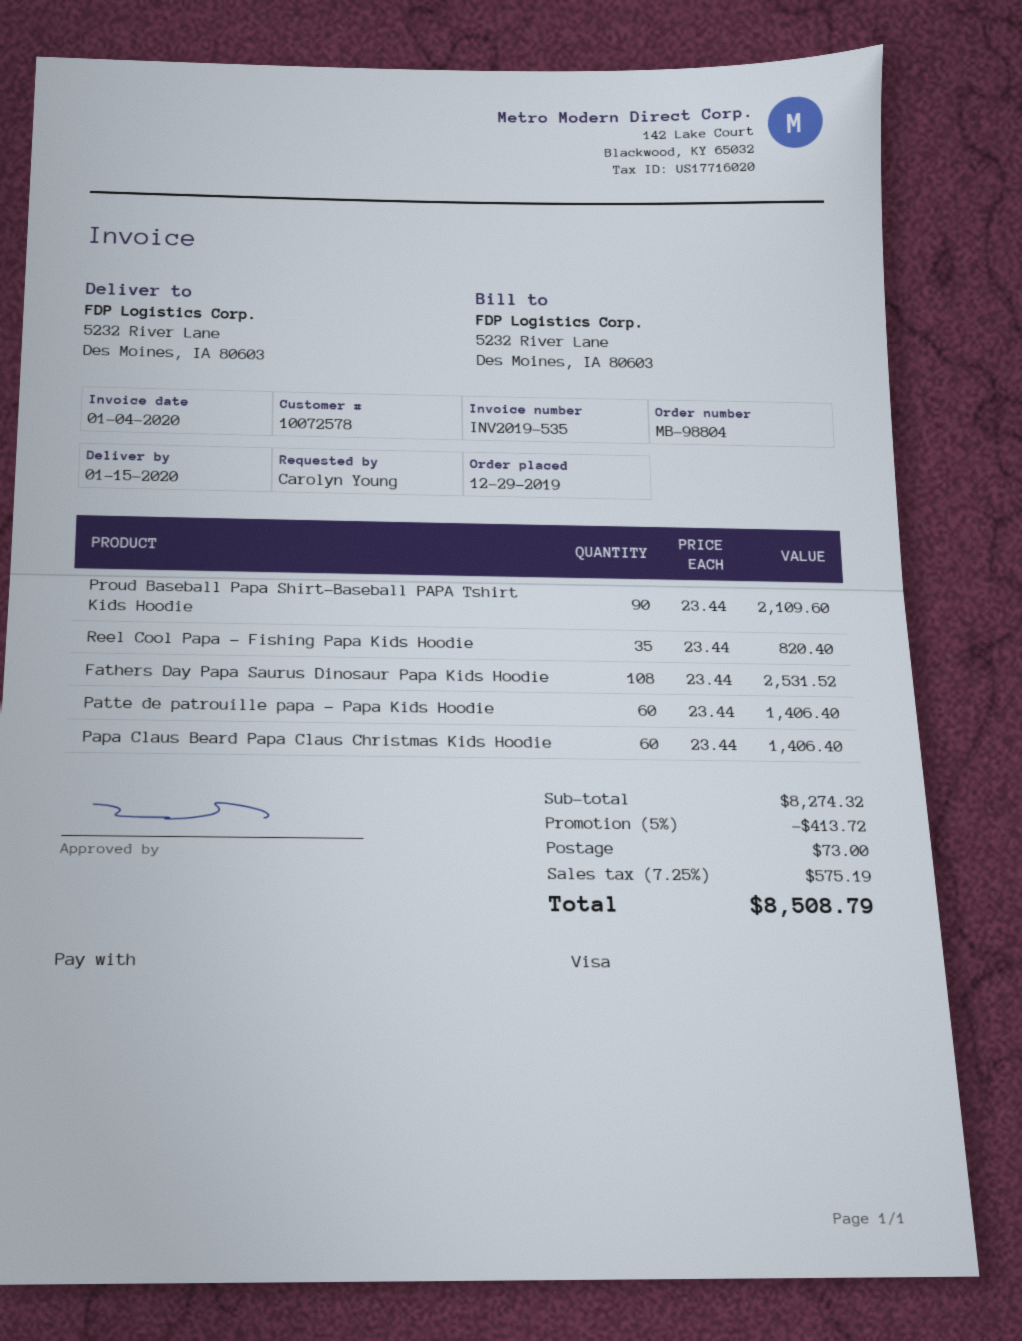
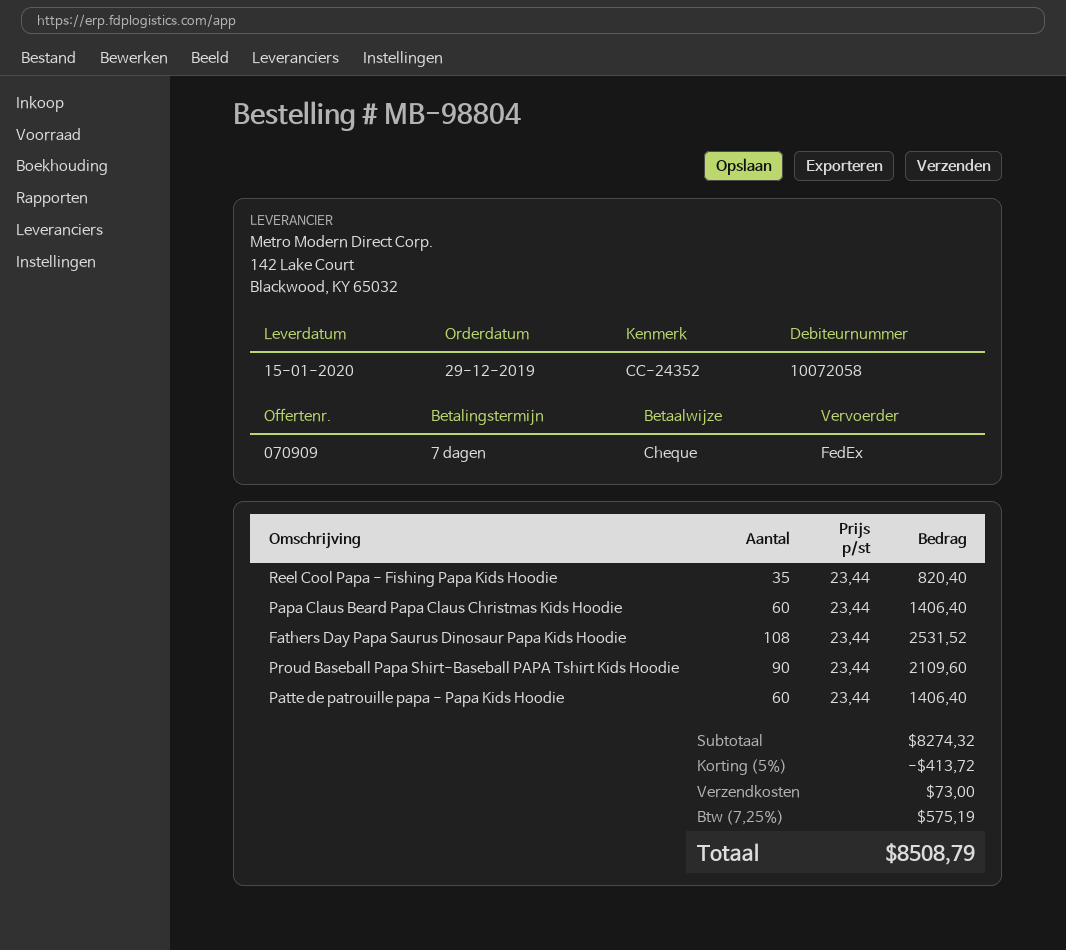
customer number: 10072578 -> 10072058
payment method: Visa -> cheque

